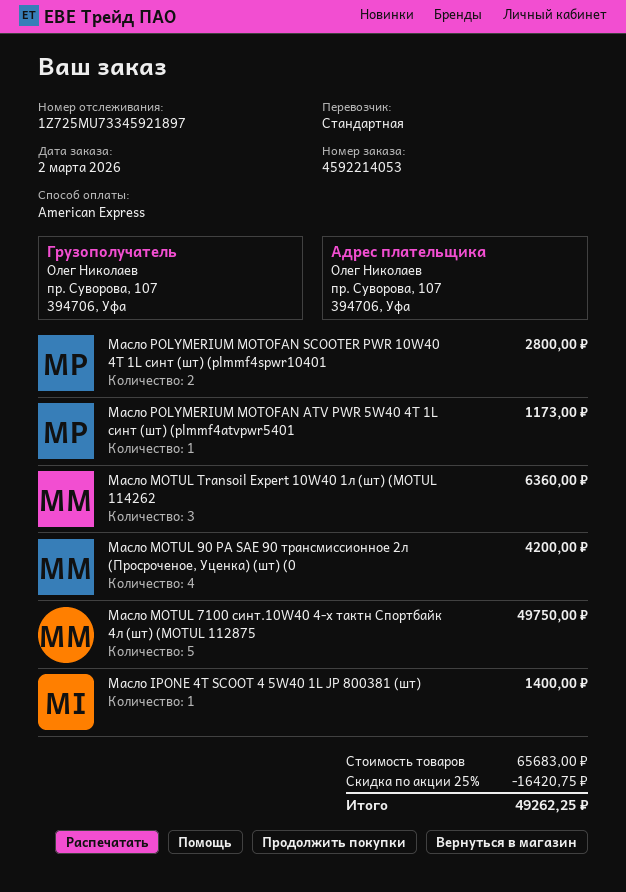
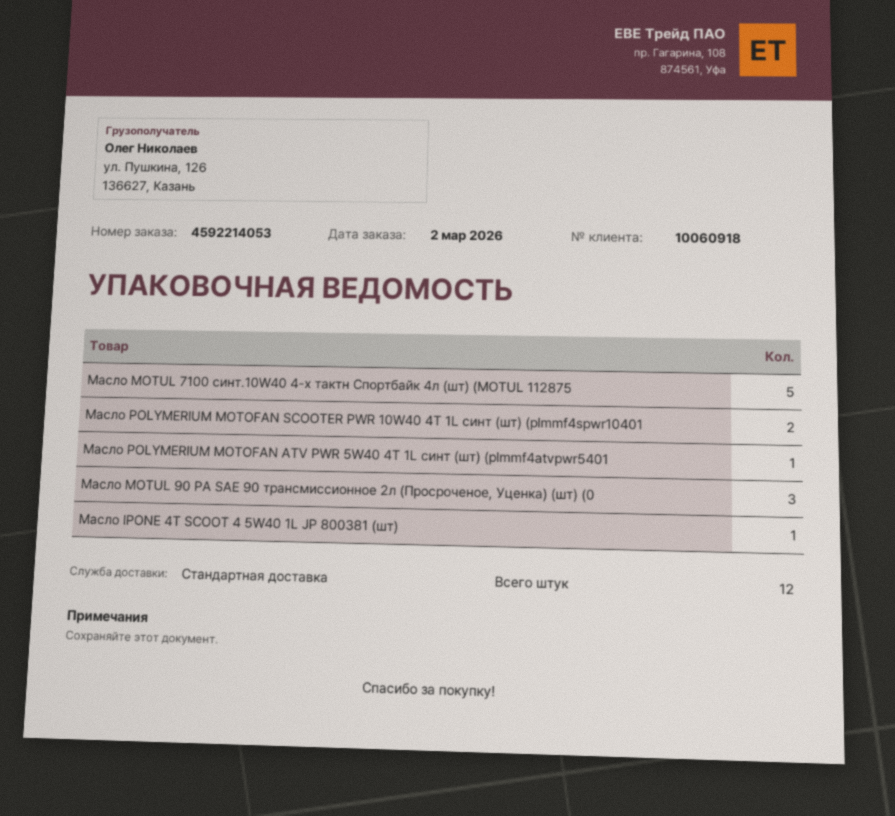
ship to: пр. Суворова, 107, 394706, Уфа -> ул. Пушкина, 126, 136627, Казань
Масло MOTUL Transoil Expert 10W40 1л (шт) (MOTUL 114262: 3 -> none
Масло MOTUL 90 PA SAE 90 трансмиссионное 2л (Просроченое, Уценка) (шт) (0: 4 -> 3

